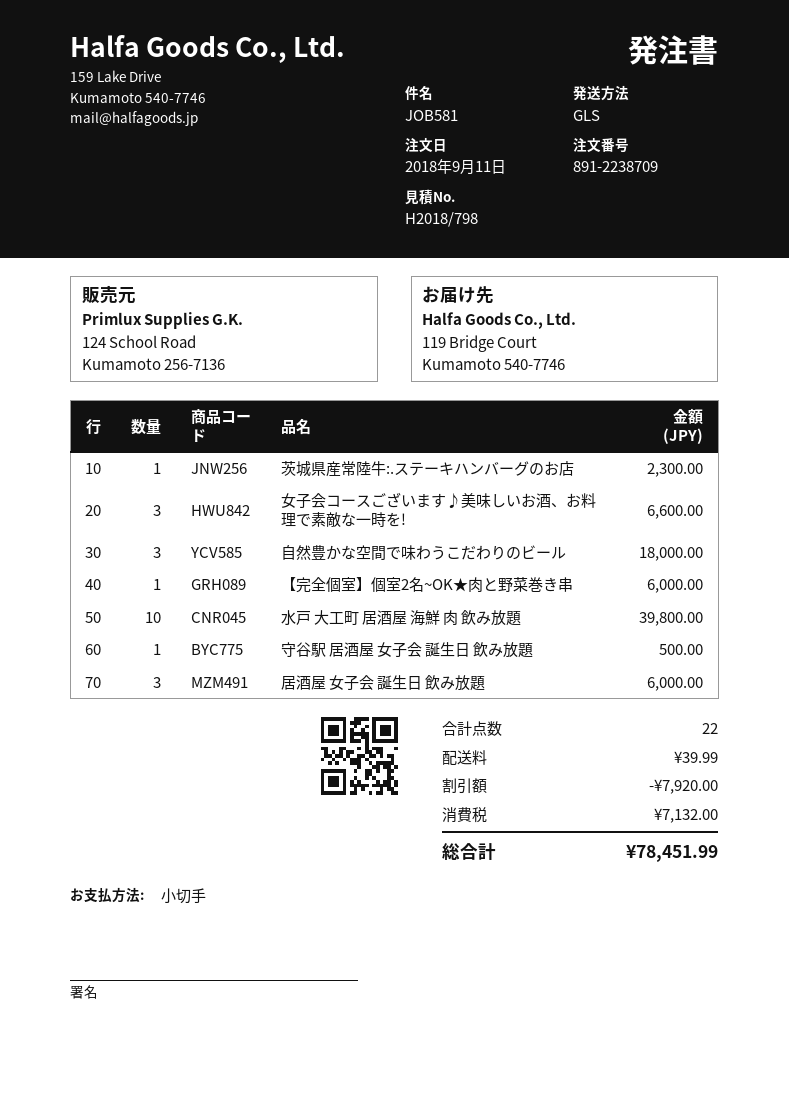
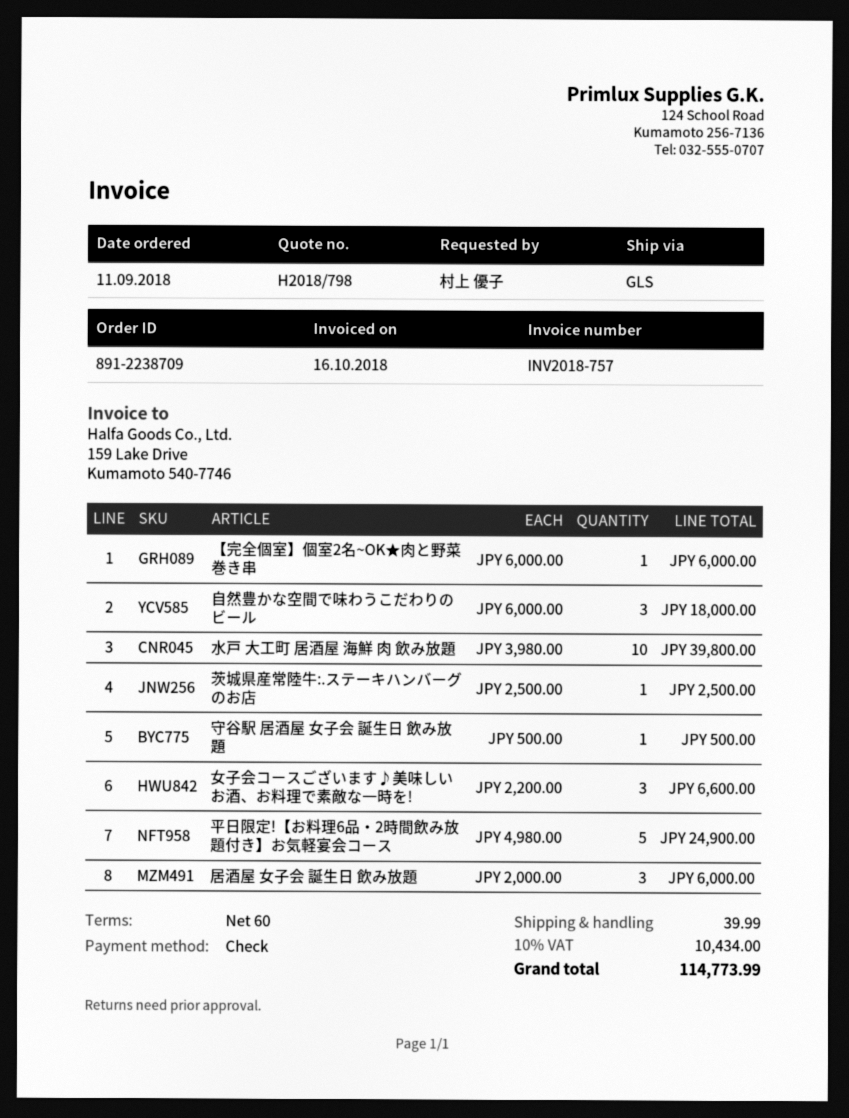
茨城県産常陸牛:.ステーキハンバーグのお店: 1 for 2300.00 -> 1 for 2500.00
平日限定!【お料理6品・2時間飲み放題付き】お気軽宴会コース: none -> 5 for 24900.00
discount: 7920.00 -> none
tax: 7132.00 -> 10434.00
total: 78451.99 -> 114773.99

